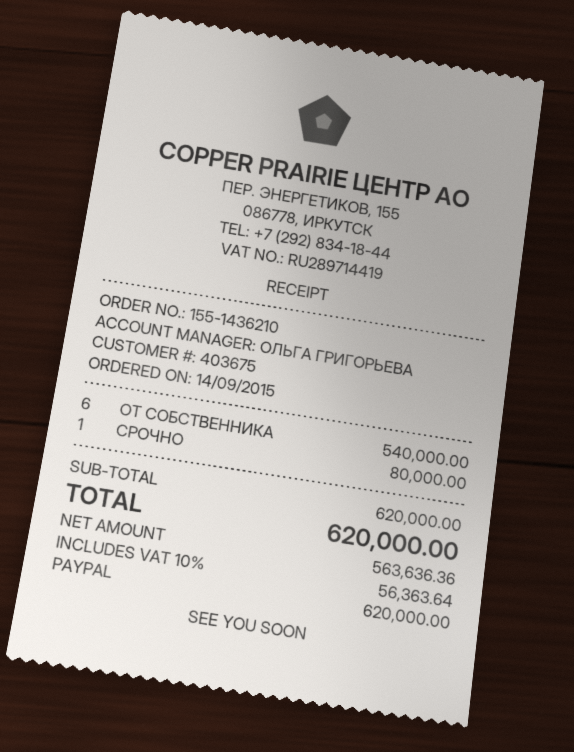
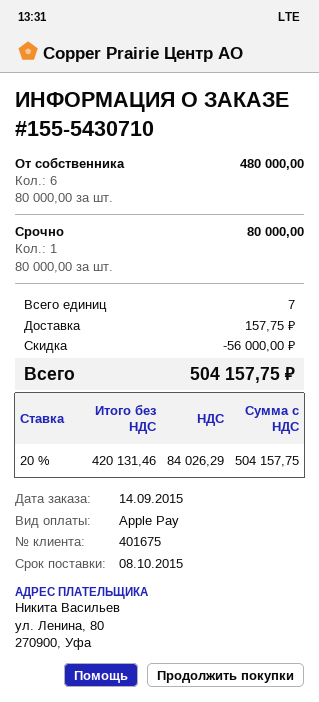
order number: 155-1436210 -> 155-5430710
customer number: 403675 -> 401675
payment method: PayPal -> Apple Pay
ОТ СОБСТВЕННИКА: 6 for 540000.00 -> 6 for 480000.00
discount: none -> 56000.00
shipping: none -> 157.75
net: 563636.36 -> 420131.46
tax: 10% = 56363.64 -> 20% = 84026.29
total: 620000.00 -> 504157.75

